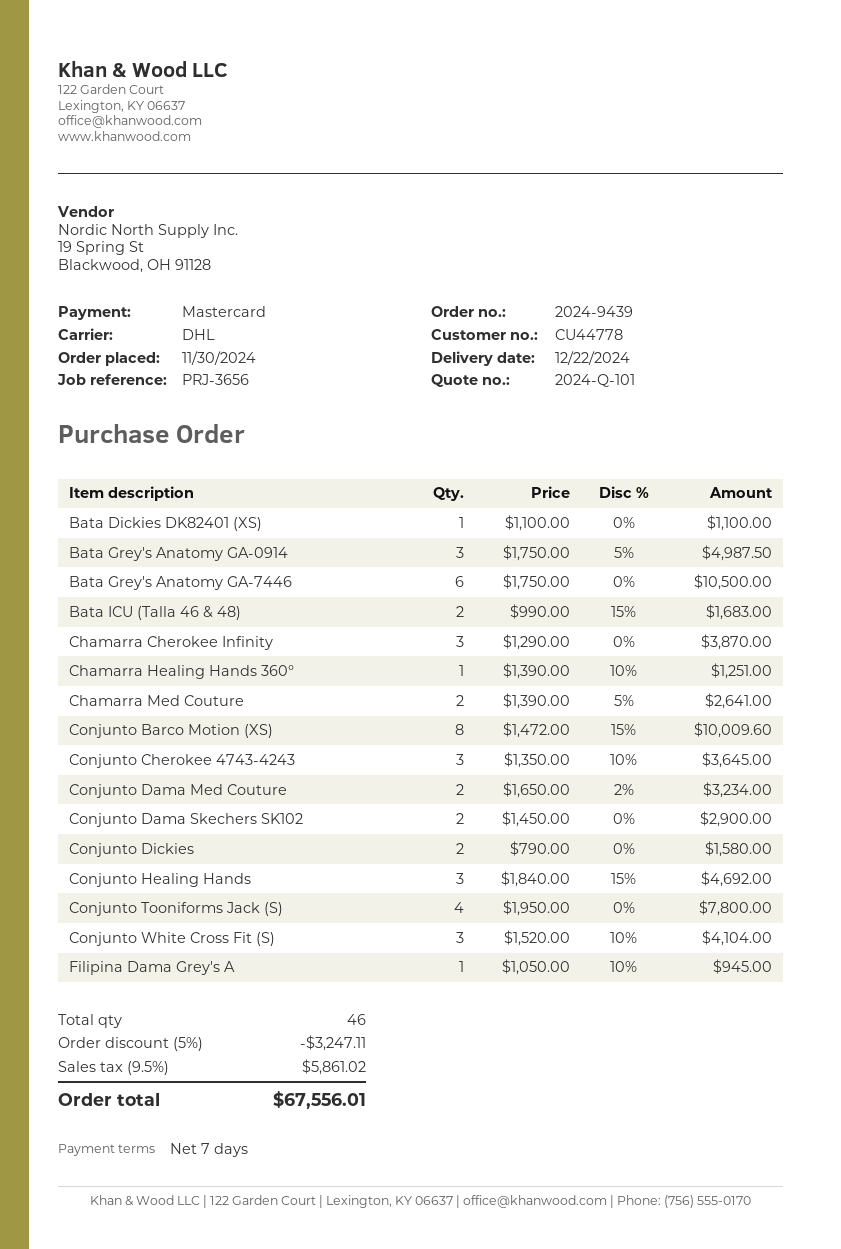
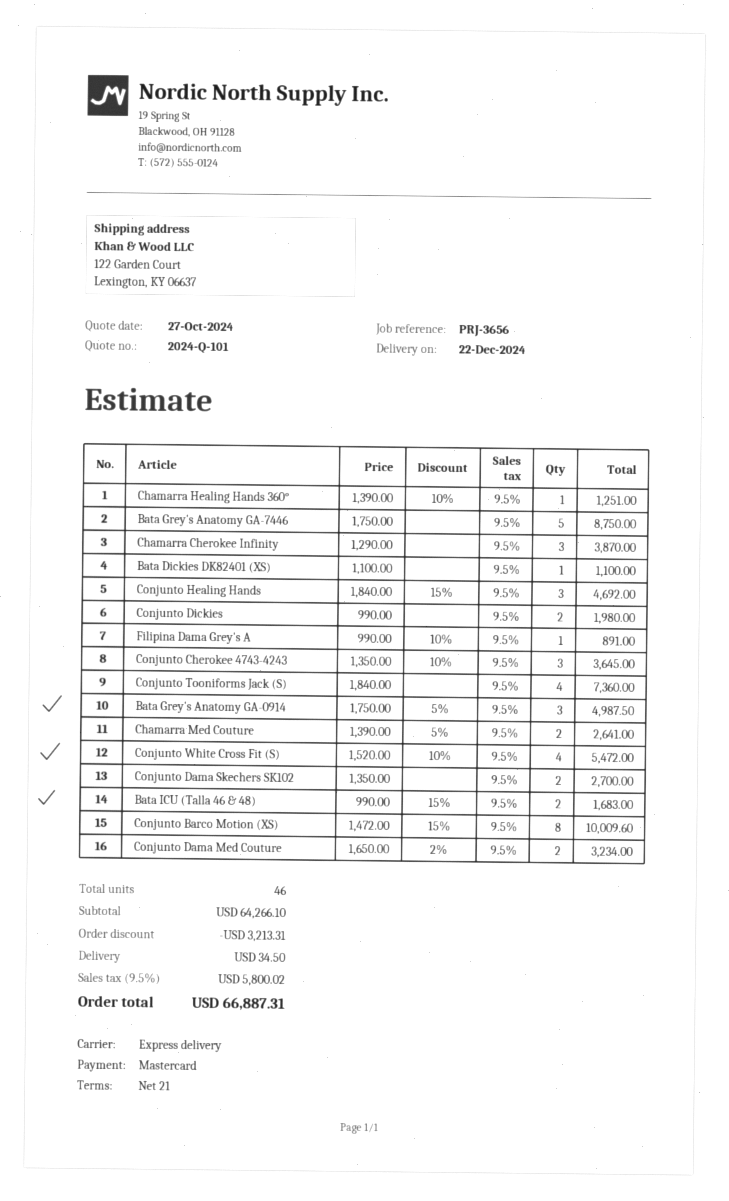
payment terms: 7 days -> 21 days
shipping method: DHL -> express
Bata Grey's Anatomy GA-7446: 6 x 1750.00 = 10500.00 -> 5 x 1750.00 = 8750.00
Conjunto Dama Skechers SK102: 2 x 1450.00 = 2900.00 -> 2 x 1350.00 = 2700.00
Conjunto Dickies: 2 x 790.00 = 1580.00 -> 2 x 990.00 = 1980.00
Conjunto Tooniforms Jack (S): 4 x 1950.00 = 7800.00 -> 4 x 1840.00 = 7360.00
Conjunto White Cross Fit (S): 3 x 1520.00 - 10% = 4104.00 -> 4 x 1520.00 - 10% = 5472.00
Filipina Dama Grey's A: 1 x 1050.00 - 10% = 945.00 -> 1 x 990.00 - 10% = 891.00
discount: 3247.11 -> 3213.31
shipping: none -> 34.50
tax: 9.5% = 5861.02 -> 9.5% = 5800.02
total: 67556.01 -> 66887.31

